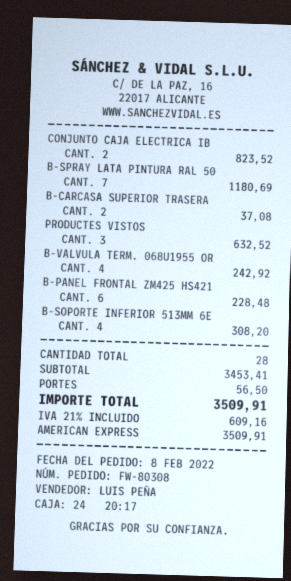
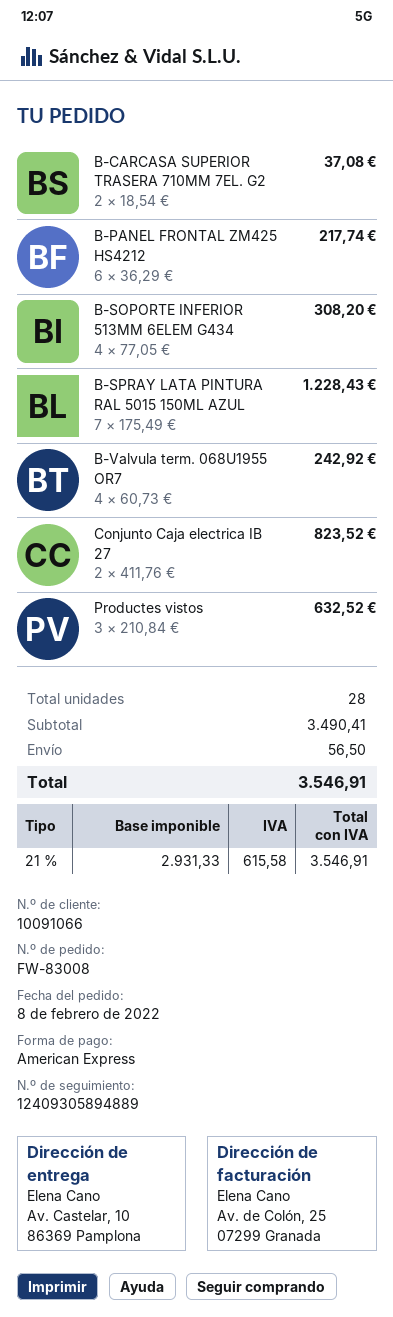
order number: FW-80308 -> FW-83008
B-SPRAY LATA PINTURA RAL 50: 7 for 1180.69 -> 7 for 1228.43
B-PANEL FRONTAL ZM425 HS421: 6 for 228.48 -> 6 for 217.74
subtotal: 3453.41 -> 3490.41
tax: 21% = 609.16 -> 21% = 615.58
total: 3509.91 -> 3546.91

